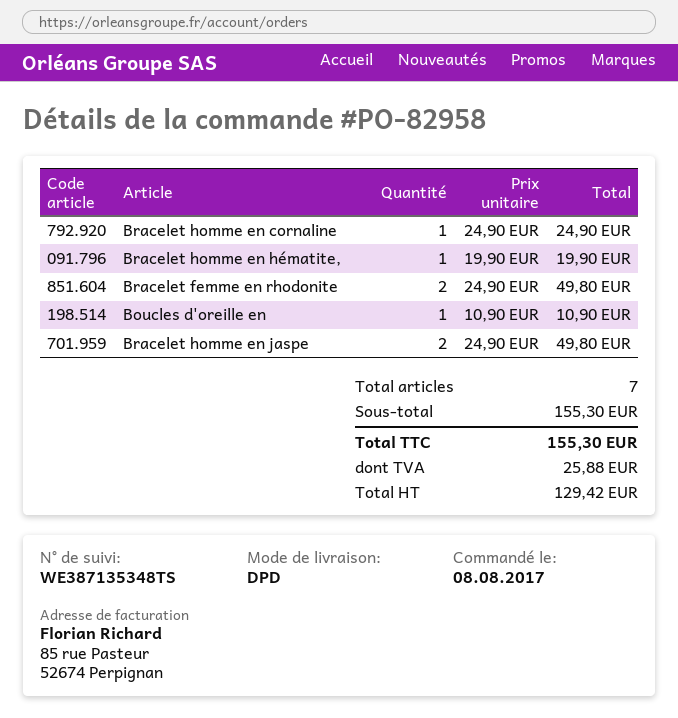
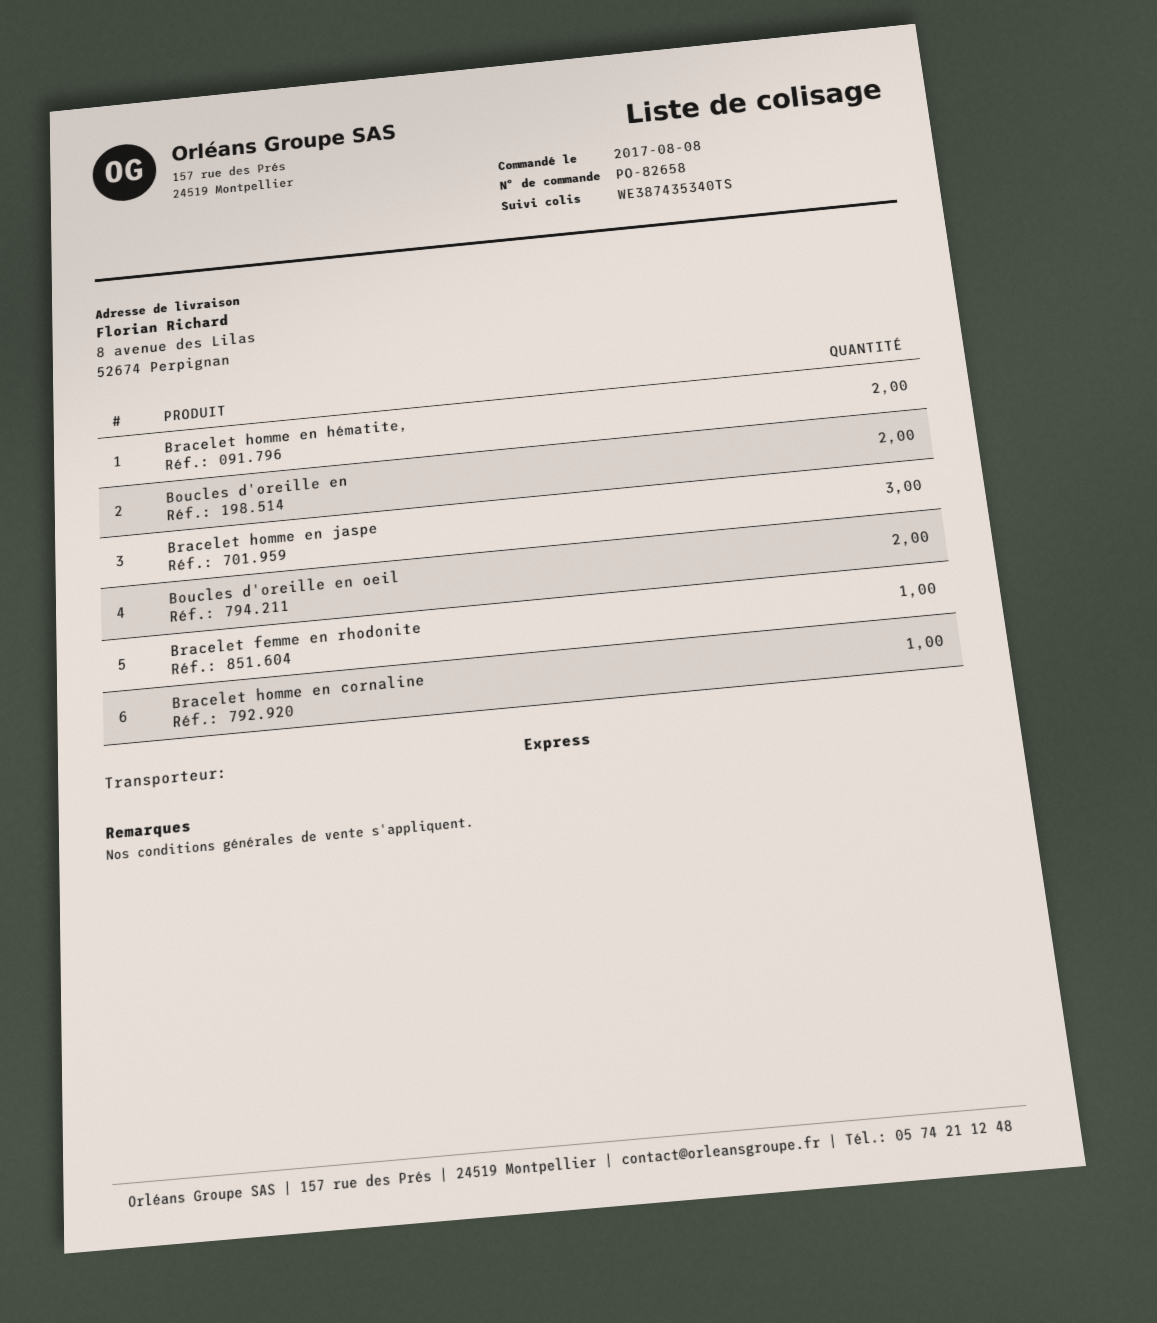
order number: PO-82958 -> PO-82658
shipping method: DPD -> express
tracking number: WE387135348TS -> WE387435340TS
Bracelet homme en hématite,: 1 -> 2
Bracelet femme en rhodonite: 2 -> 1
Boucles d'oreille en: 1 -> 2
Bracelet homme en jaspe: 2 -> 3
Boucles d'oreille en oeil: none -> 2

